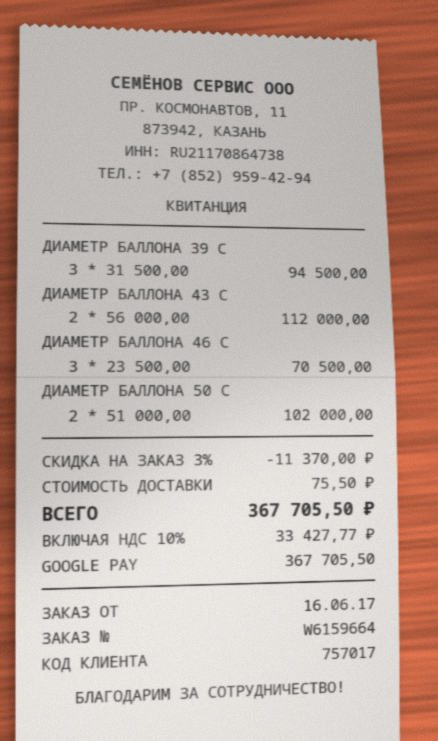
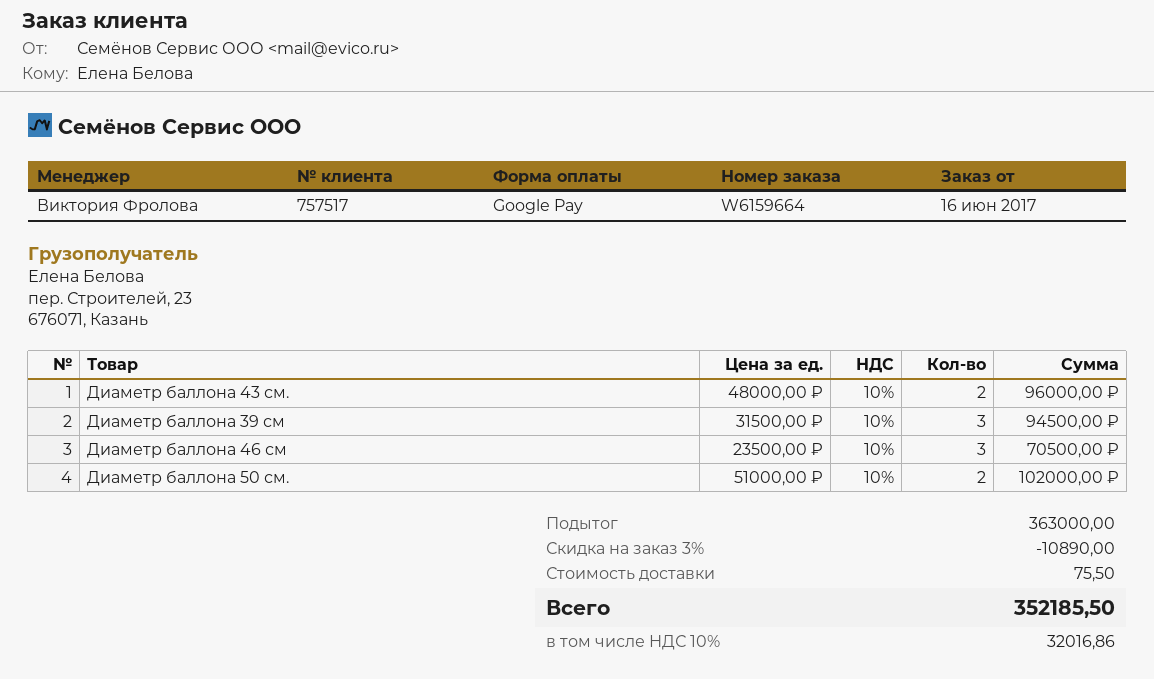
customer number: 757017 -> 757517
ДИАМЕТР БАЛЛОНА 43 С: 2 x 56000.00 = 112000.00 -> 2 x 48000.00 = 96000.00
discount: 3% = 11370.00 -> 3% = 10890.00
tax: 10% = 33427.77 -> 10% = 32016.86
total: 367705.50 -> 352185.50

